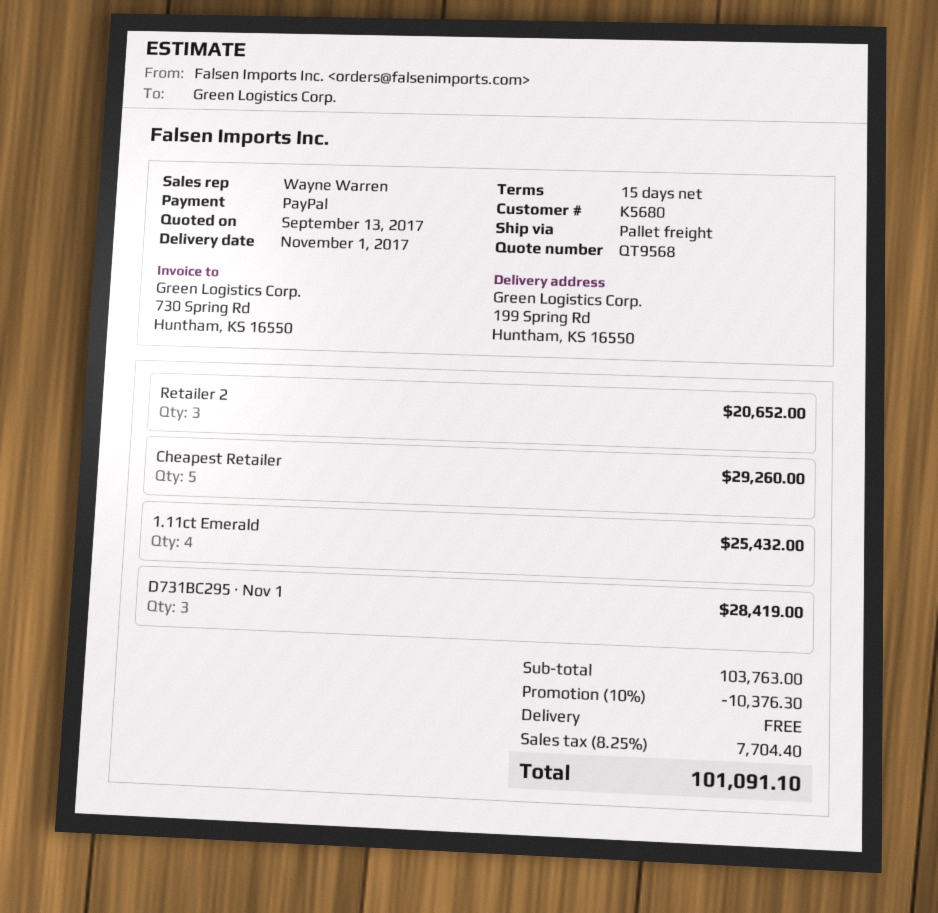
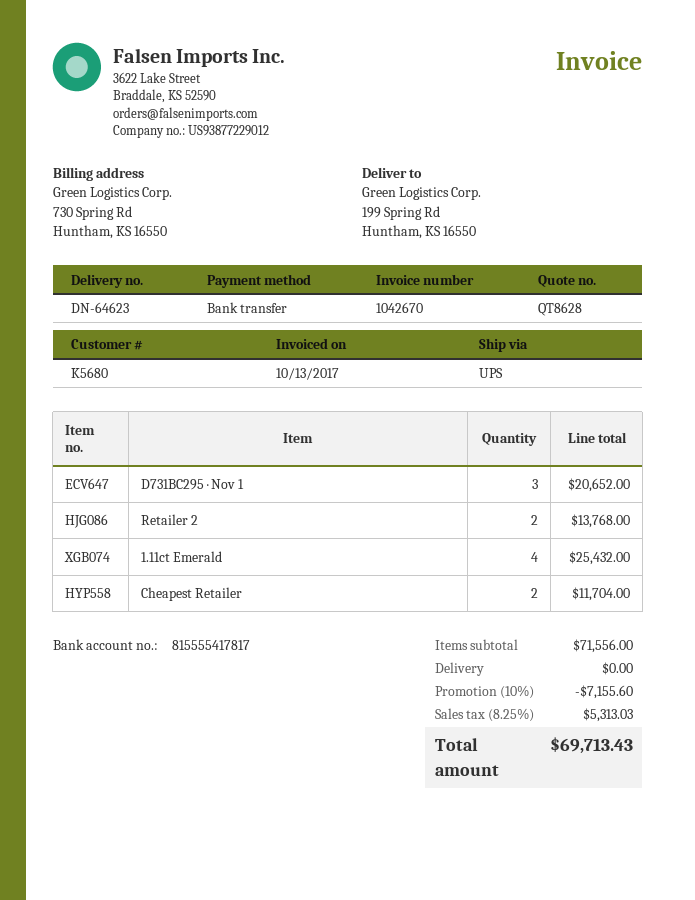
quote number: QT9568 -> QT8628
payment method: PayPal -> bank transfer
shipping method: pallet freight -> UPS
Retailer 2: 3 for 20652.00 -> 2 for 13768.00
Cheapest Retailer: 5 for 29260.00 -> 2 for 11704.00
D731BC295 · Nov 1: 3 for 28419.00 -> 3 for 20652.00
subtotal: 103763.00 -> 71556.00
discount: 10% = 10376.30 -> 10% = 7155.60
tax: 8.25% = 7704.40 -> 8.25% = 5313.03
total: 101091.10 -> 69713.43

